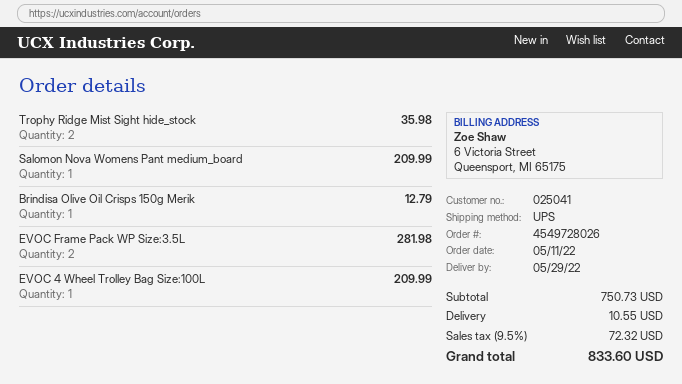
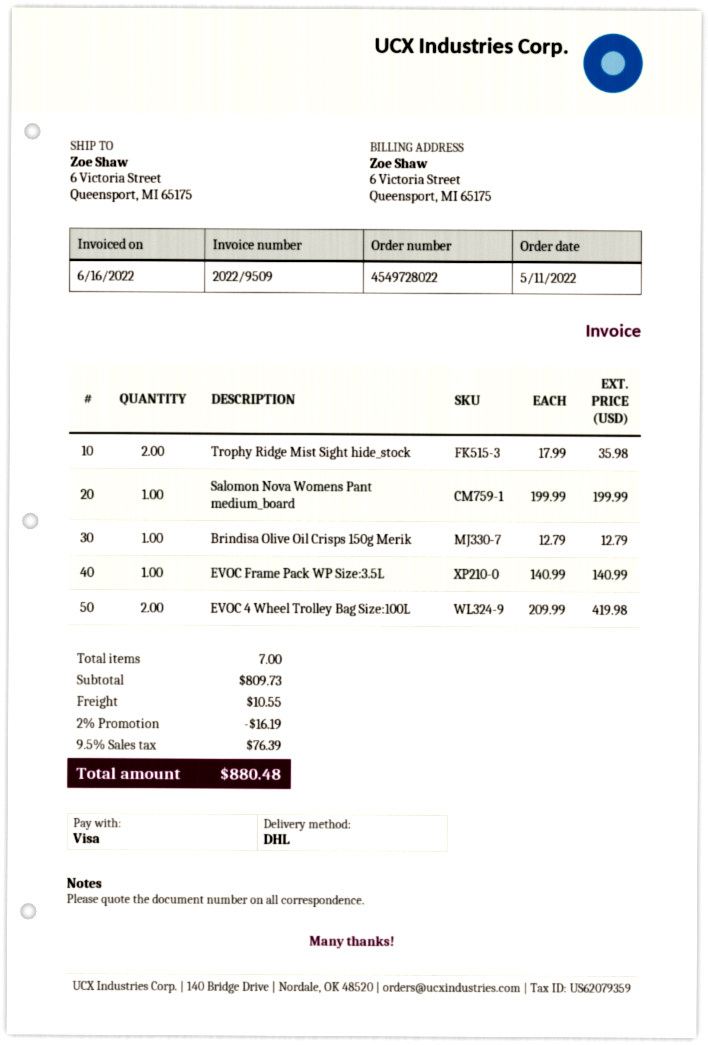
order number: 4549728026 -> 4549728022
shipping method: UPS -> DHL
Salomon Nova Womens Pant medium_board: 1 for 209.99 -> 1 for 199.99
EVOC Frame Pack WP Size:3.5L: 2 for 281.98 -> 1 for 140.99
EVOC 4 Wheel Trolley Bag Size:100L: 1 for 209.99 -> 2 for 419.98
subtotal: 750.73 -> 809.73
discount: none -> 2% = 16.19
tax: 9.5% = 72.32 -> 9.5% = 76.39
total: 833.60 -> 880.48

